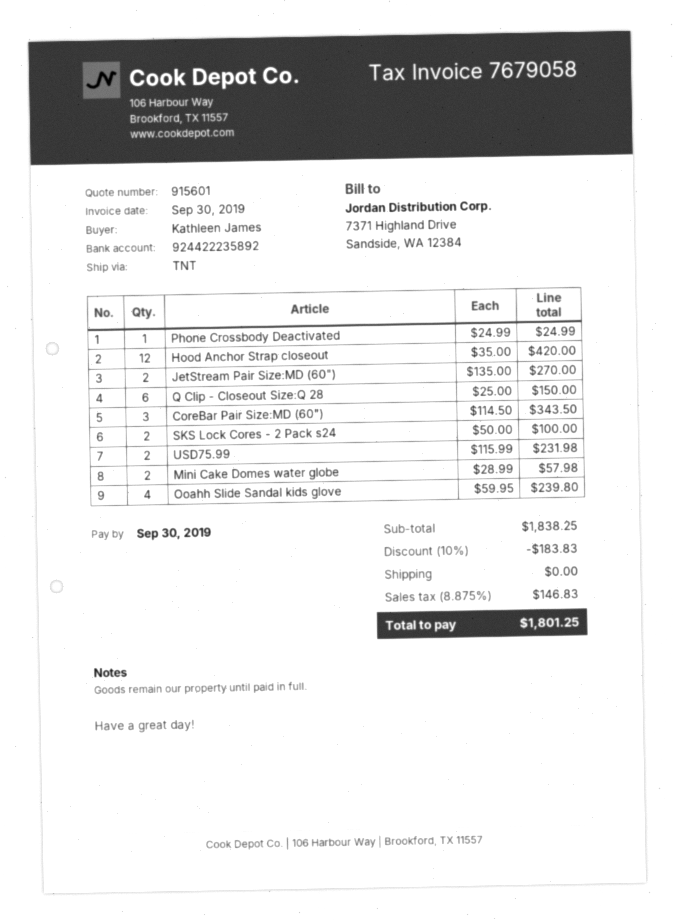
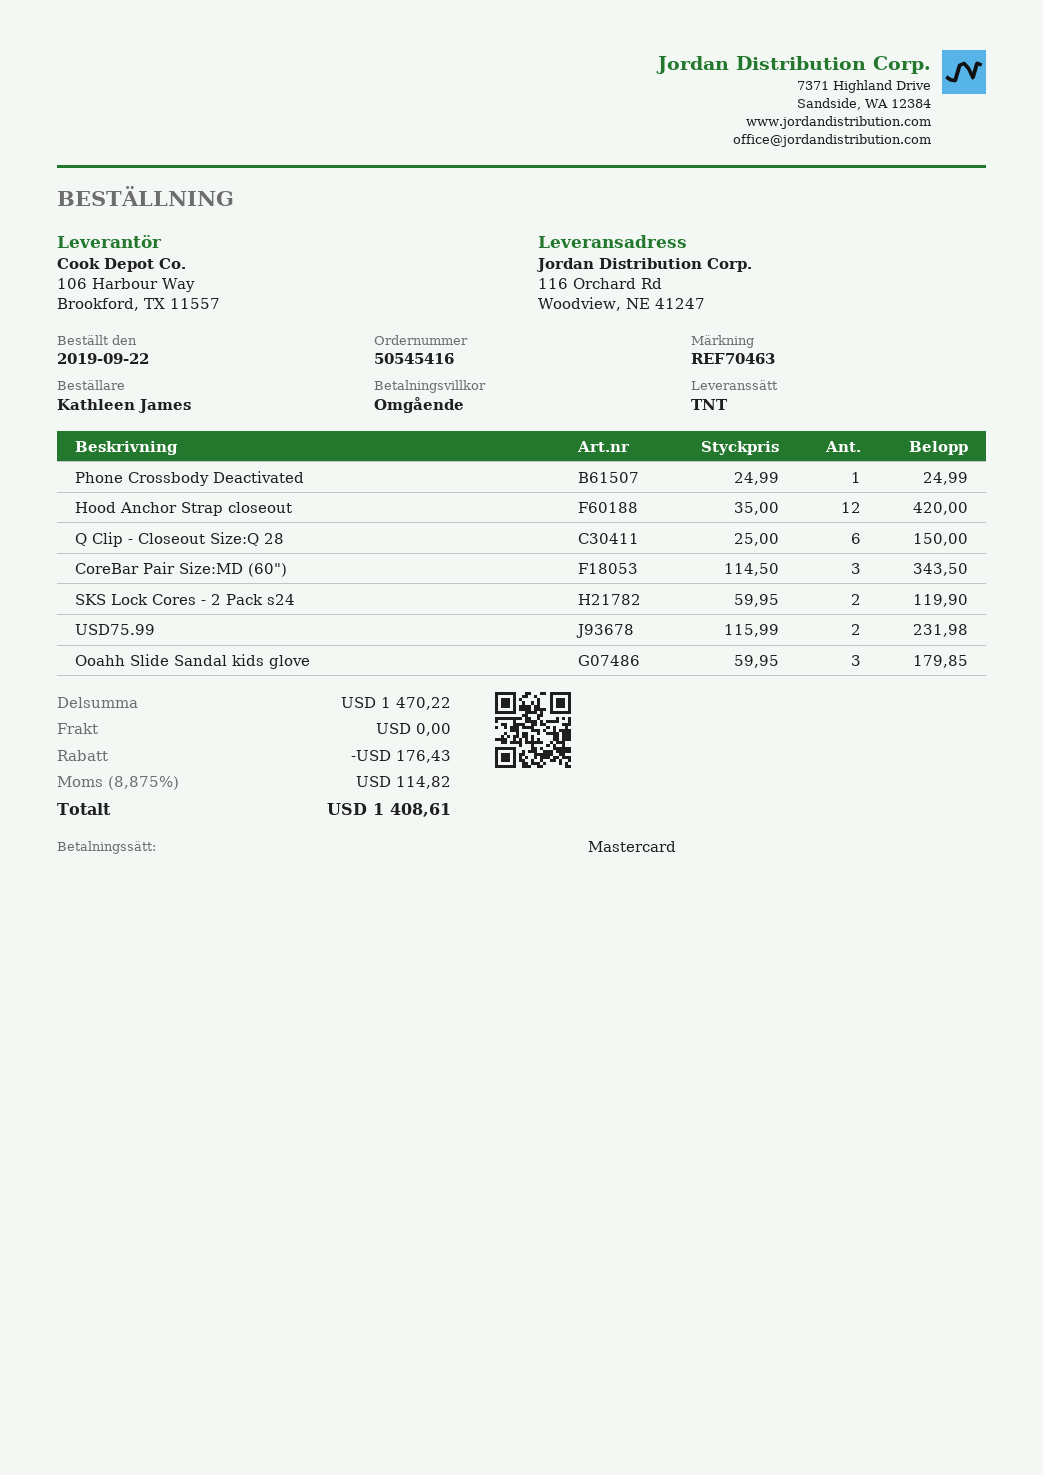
JetStream Pair Size:MD (60"): 2 x 135.00 = 270.00 -> none
SKS Lock Cores - 2 Pack s24: 2 x 50.00 = 100.00 -> 2 x 59.95 = 119.90
Mini Cake Domes water globe: 2 x 28.99 = 57.98 -> none
Ooahh Slide Sandal kids glove: 4 x 59.95 = 239.80 -> 3 x 59.95 = 179.85
subtotal: 1838.25 -> 1470.22
discount: 183.83 -> 176.43
tax: 8.875% = 146.83 -> 8.875% = 114.82
total: 1801.25 -> 1408.61

